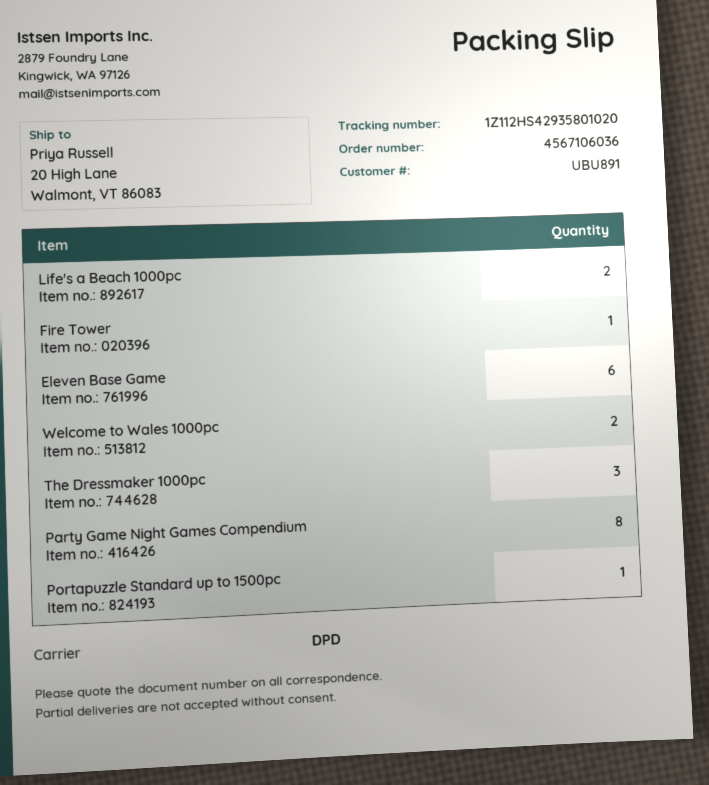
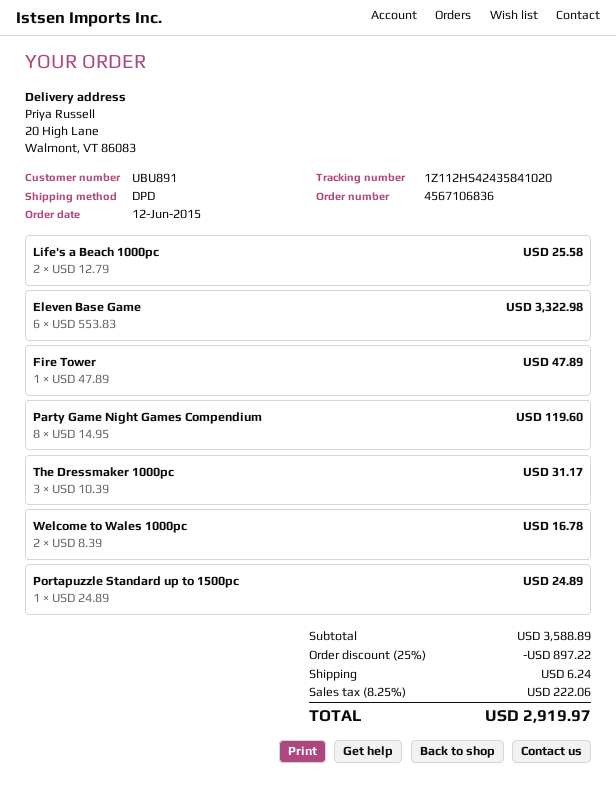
order number: 4567106036 -> 4567106836
tracking number: 1Z112HS42935801020 -> 1Z112HS42435841020

